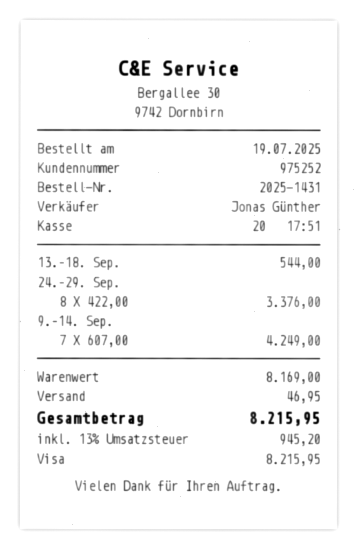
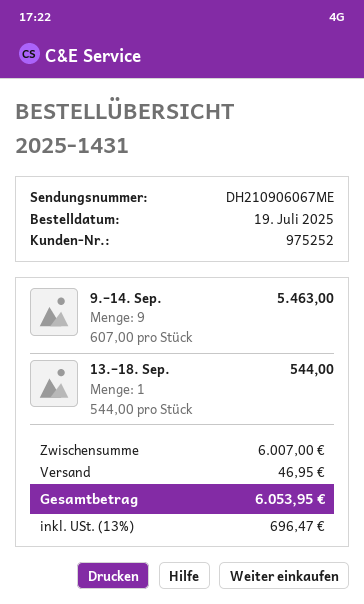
24.–29. Sep.: 8 x 422.00 = 3376.00 -> none
9.–14. Sep.: 7 x 607.00 = 4249.00 -> 9 x 607.00 = 5463.00
subtotal: 8169.00 -> 6007.00
tax: 13% = 945.20 -> 13% = 696.47
total: 8215.95 -> 6053.95

